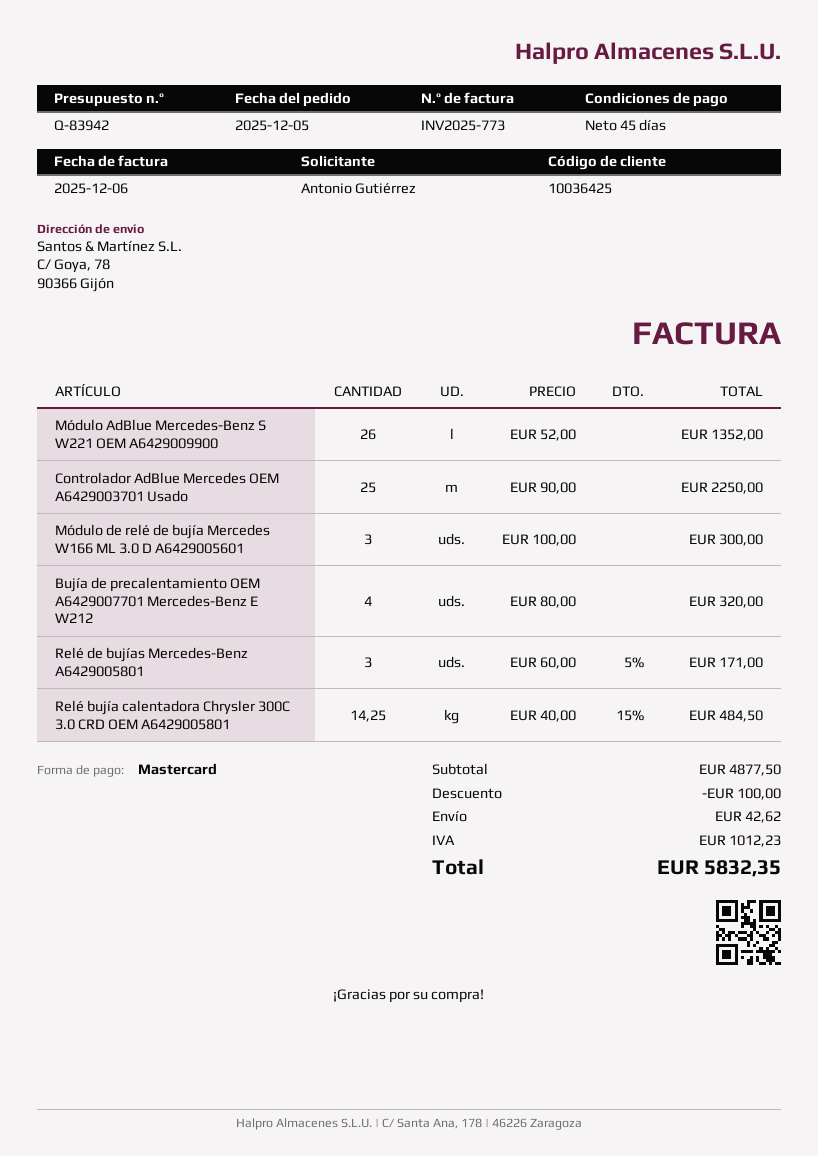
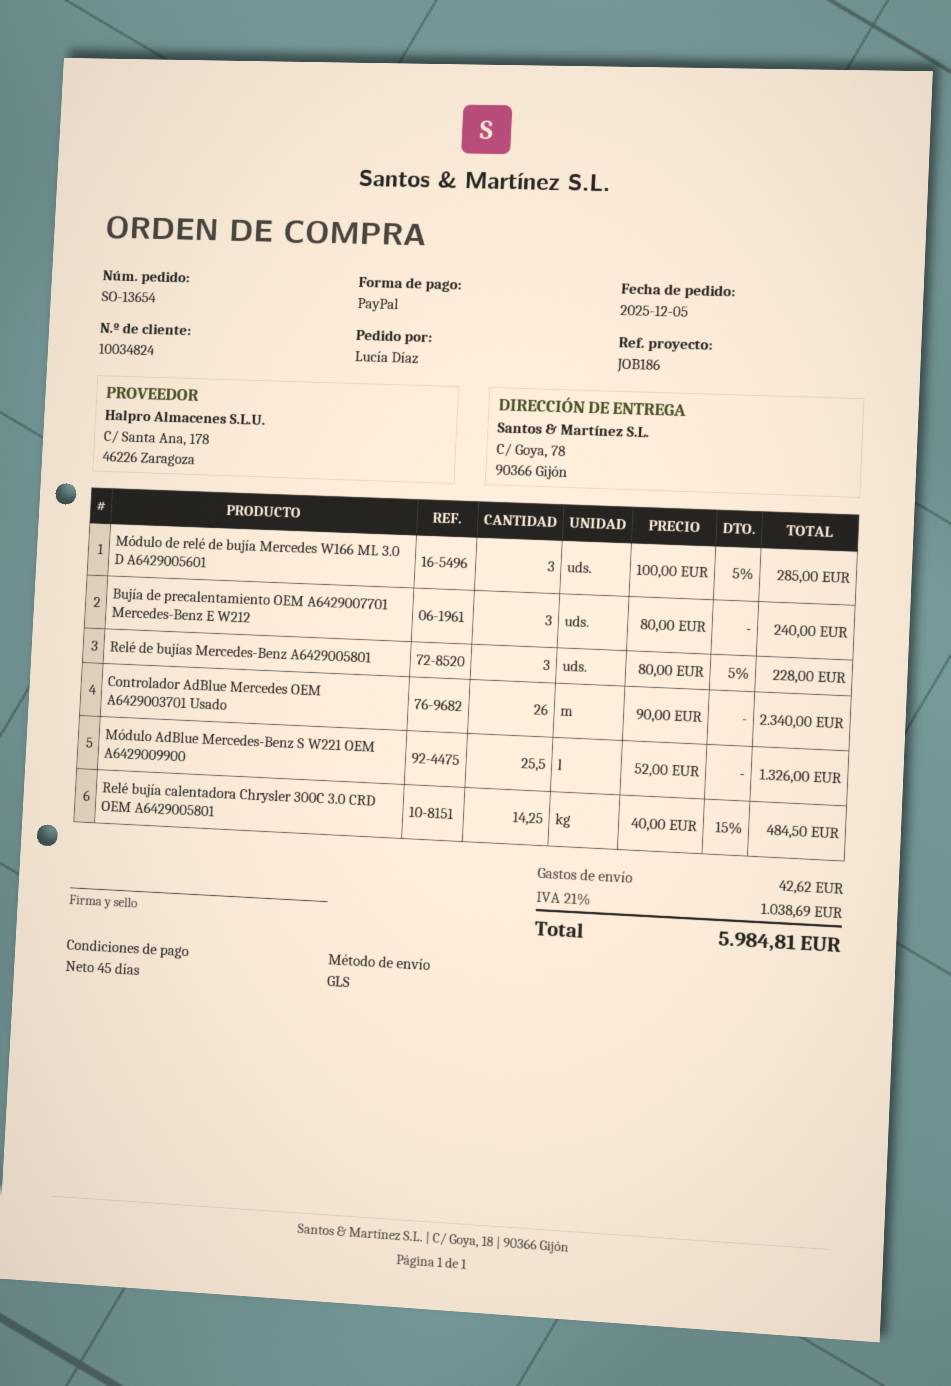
customer number: 10036425 -> 10034824
ordered by: Antonio Gutiérrez -> Lucía Díaz
payment method: Mastercard -> PayPal
Módulo AdBlue Mercedes-Benz S W221 OEM A6429009900: 26 x 52.00 = 1352.00 -> 25.5 x 52.00 = 1326.00
Controlador AdBlue Mercedes OEM A6429003701 Usado: 25 x 90.00 = 2250.00 -> 26 x 90.00 = 2340.00
Módulo de relé de bujía Mercedes W166 ML 3.0 D A6429005601: 3 x 100.00 = 300.00 -> 3 x 100.00 - 5% = 285.00
Bujía de precalentamiento OEM A6429007701 Mercedes-Benz E W212: 4 x 80.00 = 320.00 -> 3 x 80.00 = 240.00
Relé de bujías Mercedes-Benz A6429005801: 3 x 60.00 - 5% = 171.00 -> 3 x 80.00 - 5% = 228.00
discount: 100.00 -> none
tax: 1012.23 -> 1038.69
total: 5832.35 -> 5984.81

